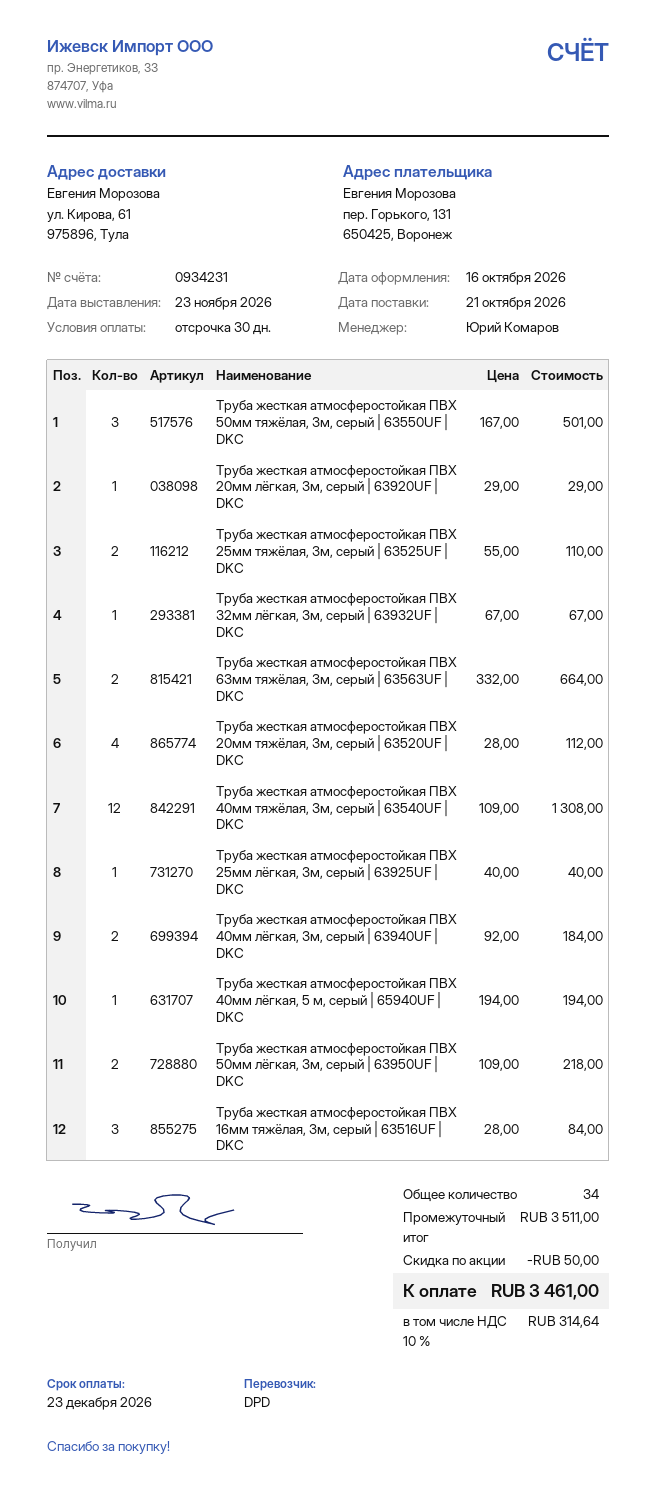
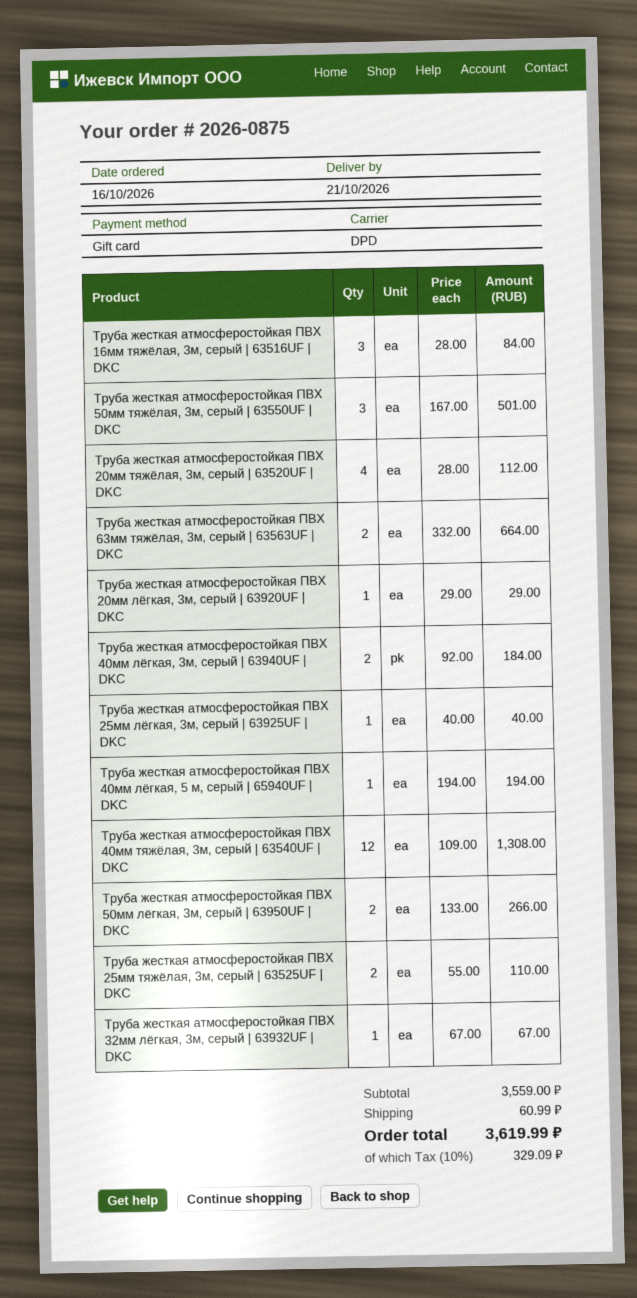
Труба жесткая атмосферостойкая ПВХ 50мм лёгкая, 3м, серый | 63950UF | DKC: 2 x 109.00 = 218.00 -> 2 x 133.00 = 266.00
subtotal: 3511.00 -> 3559.00
discount: 50.00 -> none
shipping: none -> 60.99
tax: 10% = 314.64 -> 10% = 329.09
total: 3461.00 -> 3619.99

